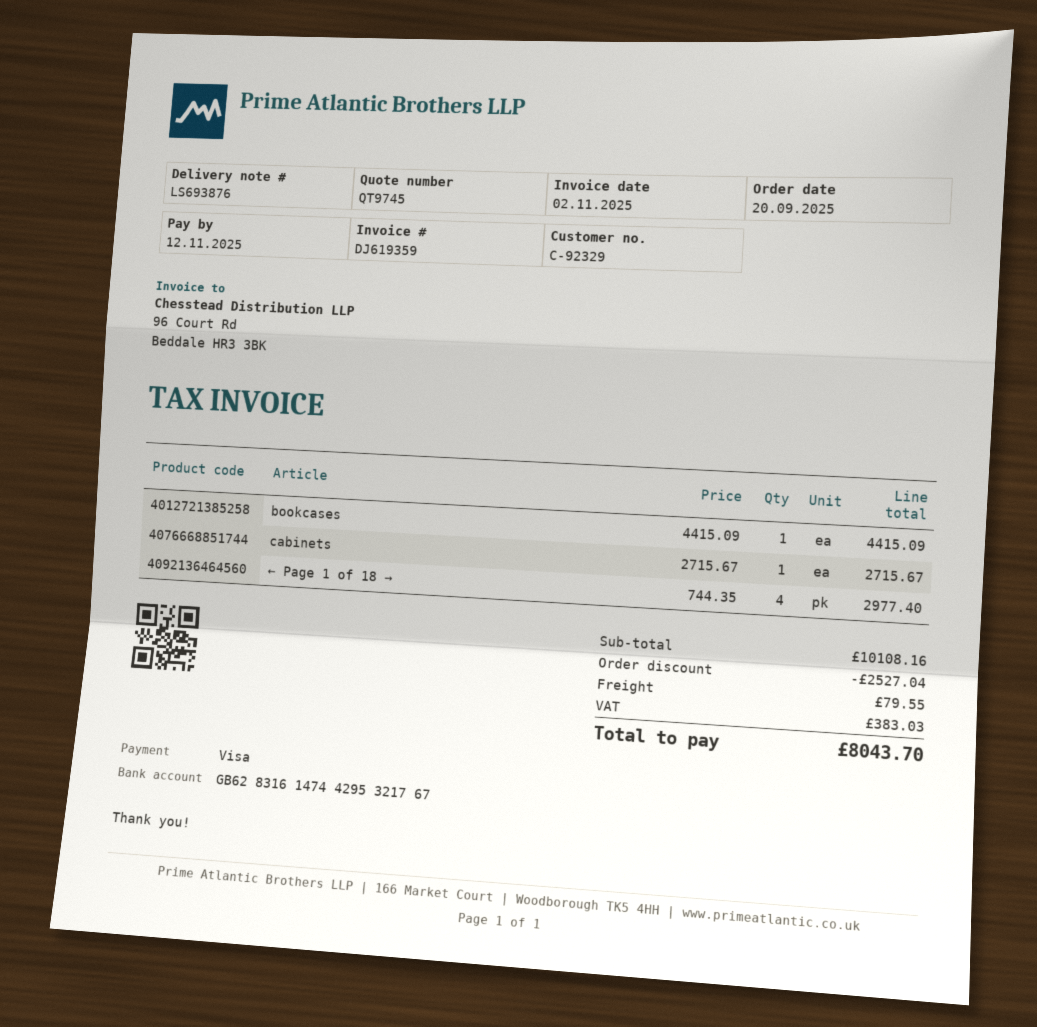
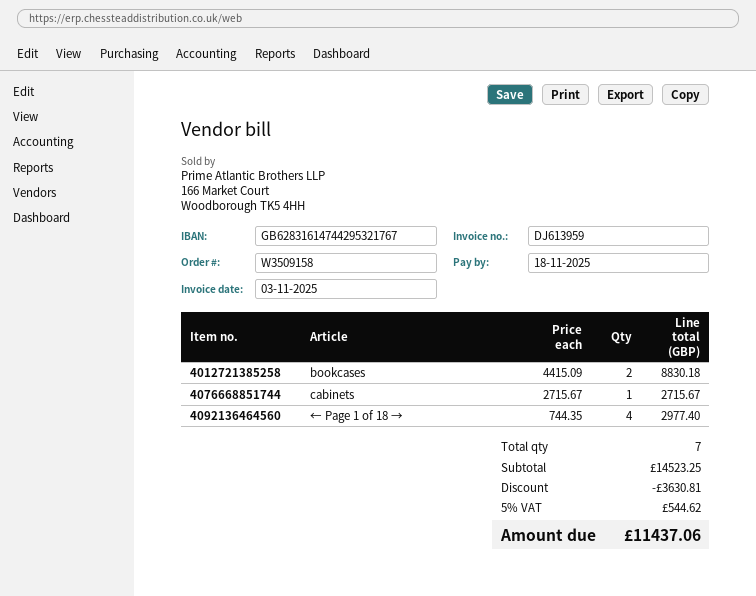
invoice number: DJ619359 -> DJ613959
invoice date: 2025-11-02 -> 2025-11-03
due date: 2025-11-12 -> 2025-11-18
bookcases: 1 x 4415.09 = 4415.09 -> 2 x 4415.09 = 8830.18
subtotal: 10108.16 -> 14523.25
discount: 2527.04 -> 3630.81
shipping: 79.55 -> none
tax: 383.03 -> 544.62
total: 8043.70 -> 11437.06

